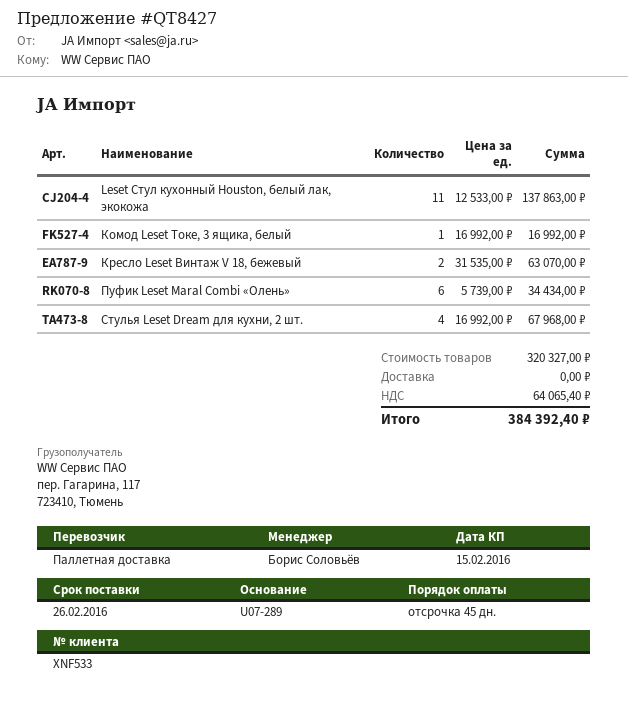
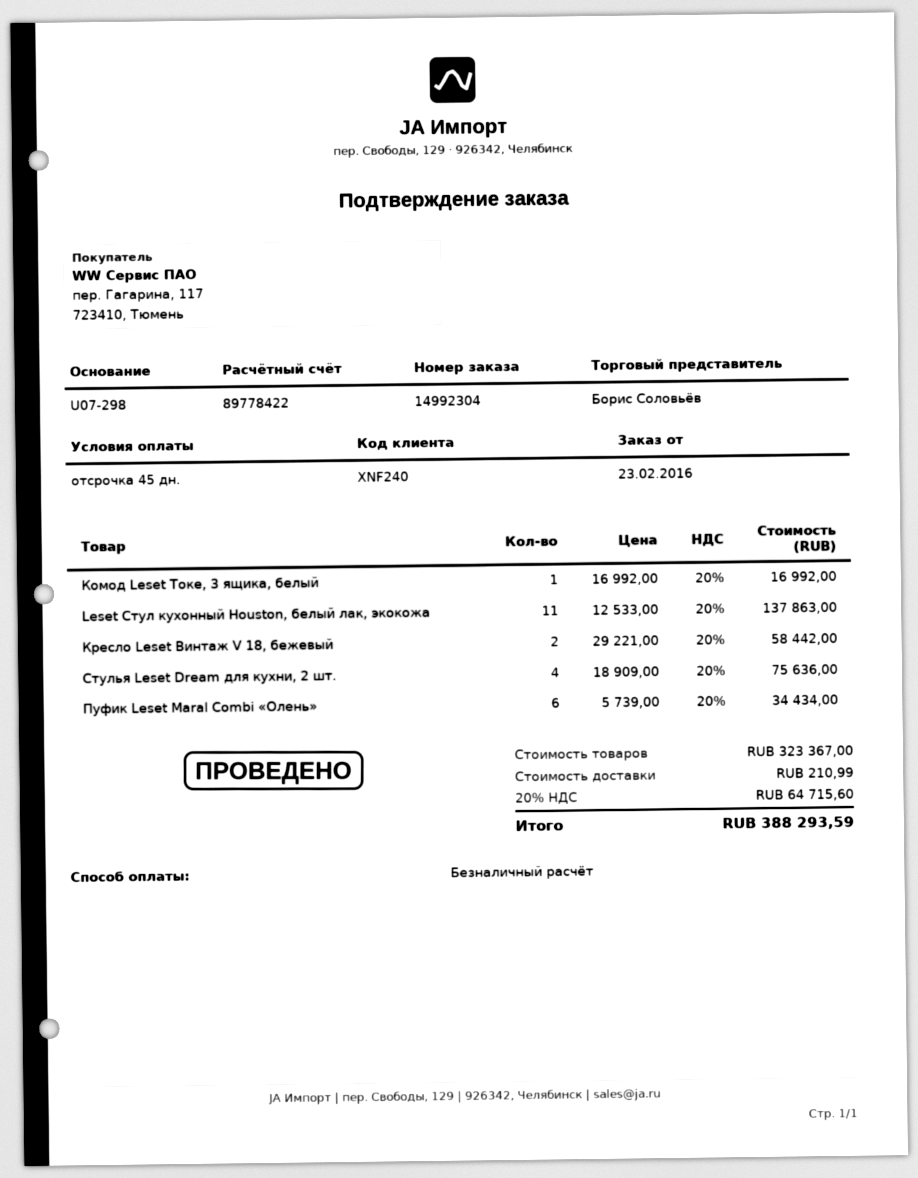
customer number: XNF533 -> XNF240
reference: U07-289 -> U07-298
Кресло Leset Винтаж V 18, бежевый: 2 x 31535.00 = 63070.00 -> 2 x 29221.00 = 58442.00
Стулья Leset Dream для кухни, 2 шт.: 4 x 16992.00 = 67968.00 -> 4 x 18909.00 = 75636.00
subtotal: 320327.00 -> 323367.00
shipping: 0.00 -> 210.99
tax: 64065.40 -> 64715.60
total: 384392.40 -> 388293.59

